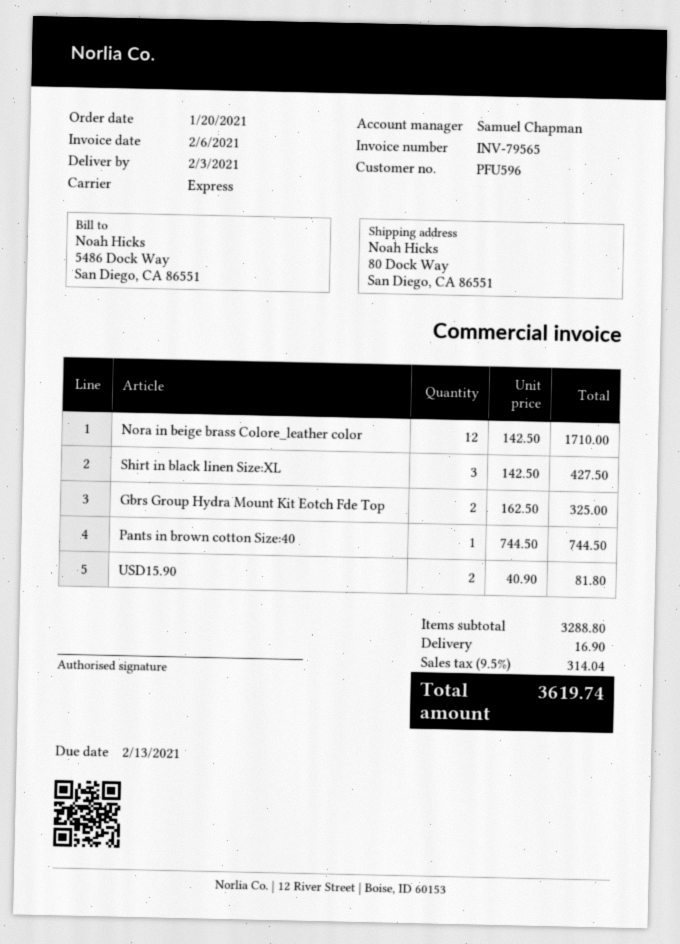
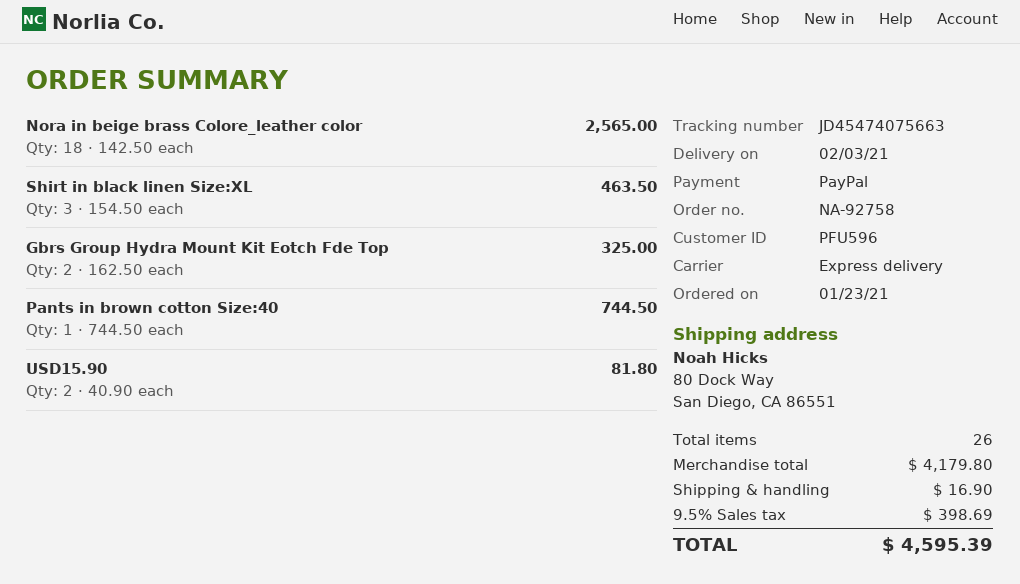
order date: 2021-01-20 -> 2021-01-23
Nora in beige brass Colore_leather color: 12 x 142.50 = 1710.00 -> 18 x 142.50 = 2565.00
Shirt in black linen Size:XL: 3 x 142.50 = 427.50 -> 3 x 154.50 = 463.50
subtotal: 3288.80 -> 4179.80
tax: 9.5% = 314.04 -> 9.5% = 398.69
total: 3619.74 -> 4595.39

